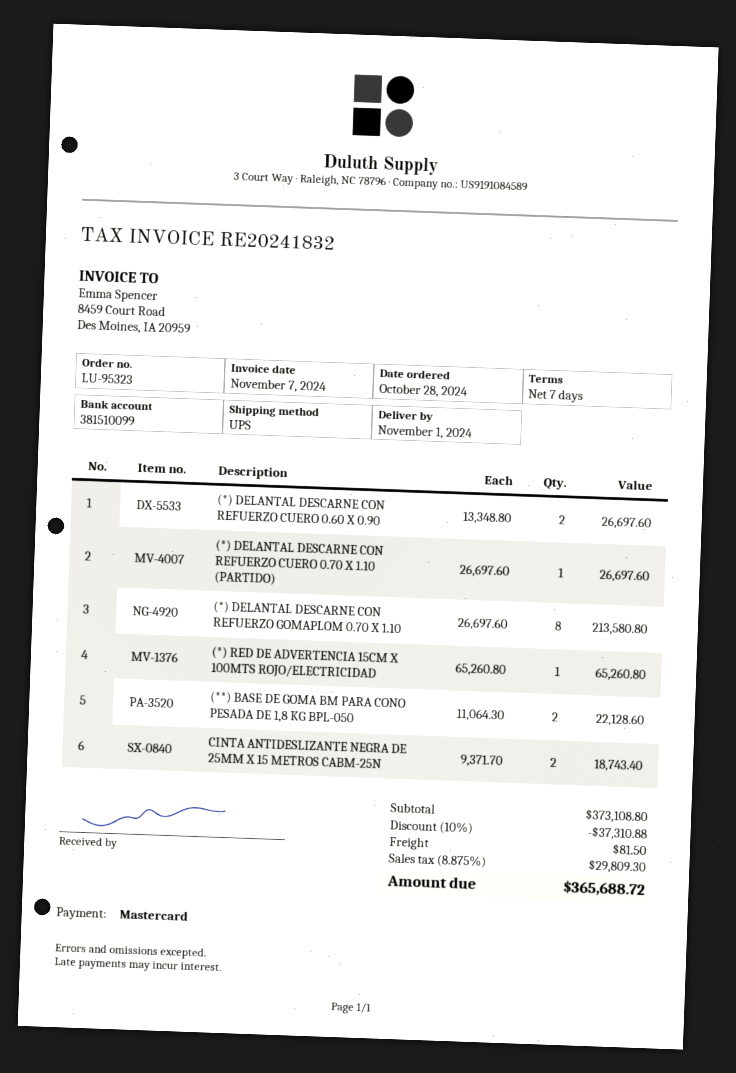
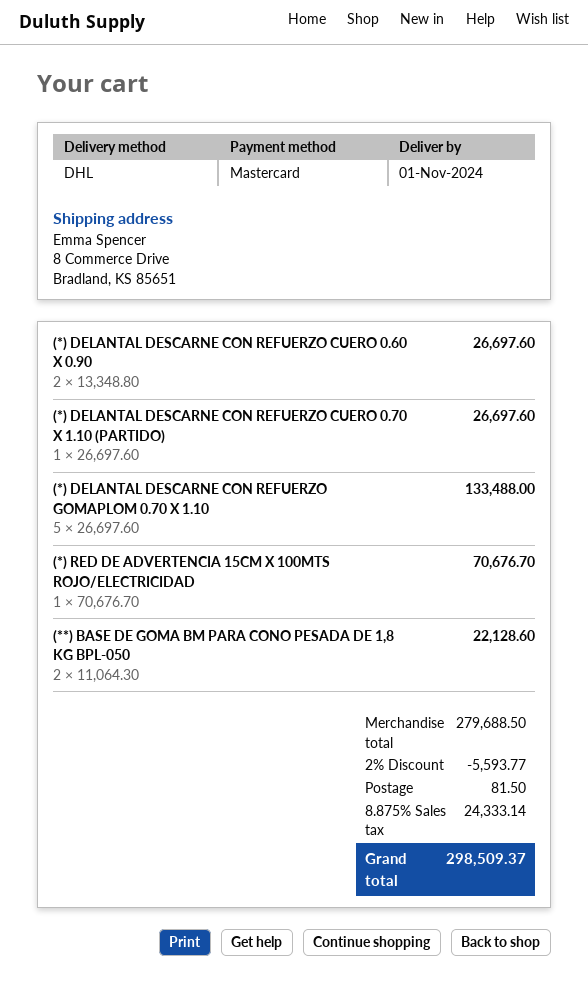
shipping method: UPS -> DHL
(*) DELANTAL DESCARNE CON REFUERZO GOMAPLOM 0.70 X 1.10: 8 x 26697.60 = 213580.80 -> 5 x 26697.60 = 133488.00
(*) RED DE ADVERTENCIA 15CM X 100MTS ROJO/ELECTRICIDAD: 1 x 65260.80 = 65260.80 -> 1 x 70676.70 = 70676.70
CINTA ANTIDESLIZANTE NEGRA DE 25MM X 15 METROS CABM-25N: 2 x 9371.70 = 18743.40 -> none
subtotal: 373108.80 -> 279688.50
discount: 10% = 37310.88 -> 2% = 5593.77
tax: 8.875% = 29809.30 -> 8.875% = 24333.14
total: 365688.72 -> 298509.37

